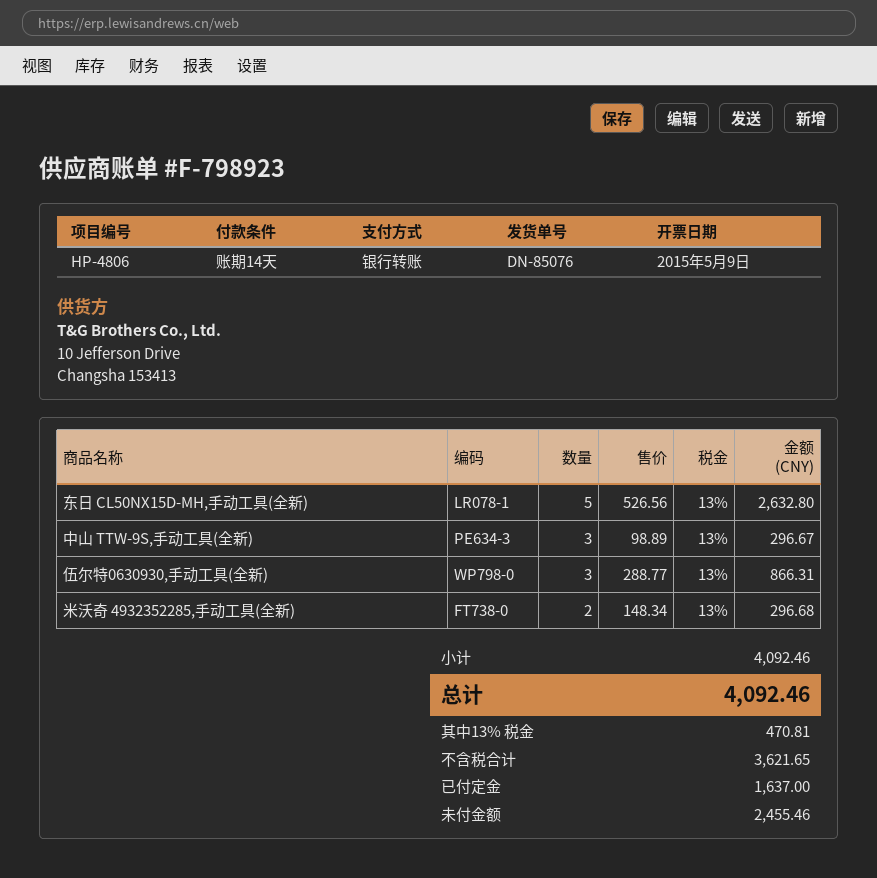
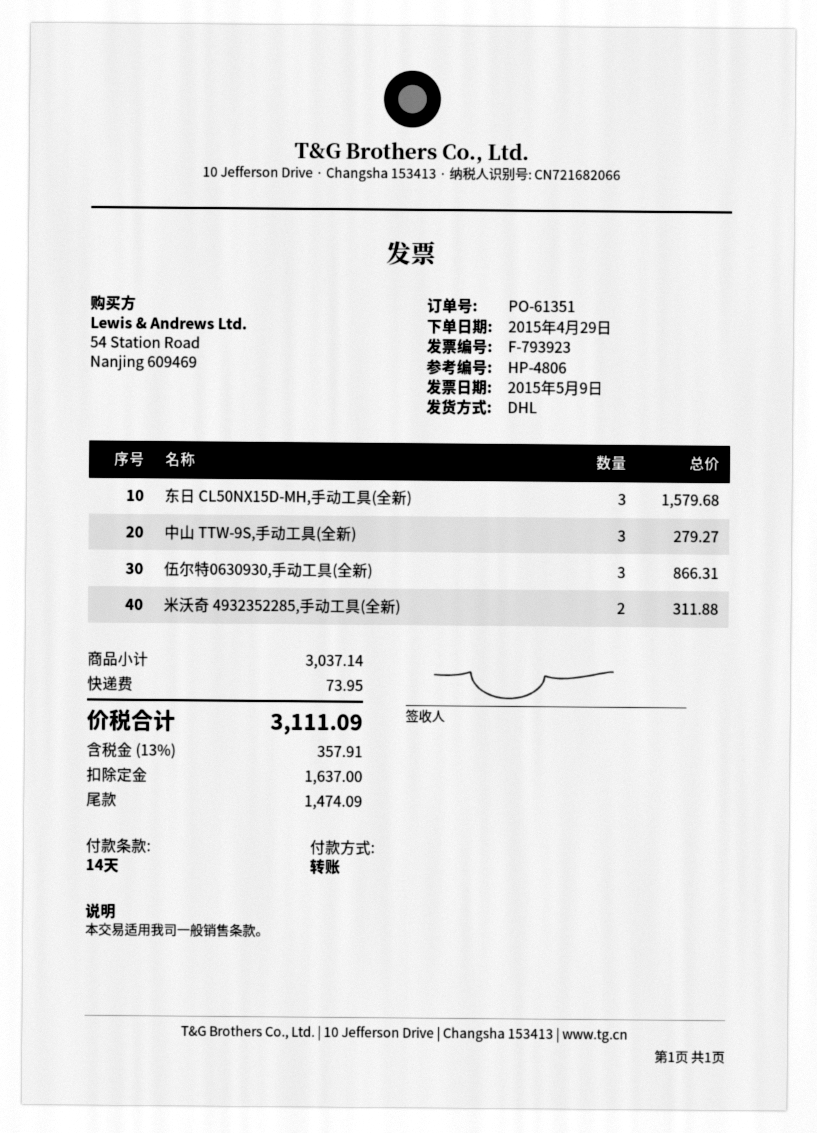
invoice number: F-798923 -> F-793923
东日 CL50NX15D-MH,手动工具(全新): 5 for 2632.80 -> 3 for 1579.68
中山 TTW-9S,手动工具(全新): 3 for 296.67 -> 3 for 279.27
米沃奇 4932352285,手动工具(全新): 2 for 296.68 -> 2 for 311.88
subtotal: 4092.46 -> 3037.14
shipping: none -> 73.95
tax: 13% = 470.81 -> 13% = 357.91
total: 4092.46 -> 3111.09
balance: 2455.46 -> 1474.09

